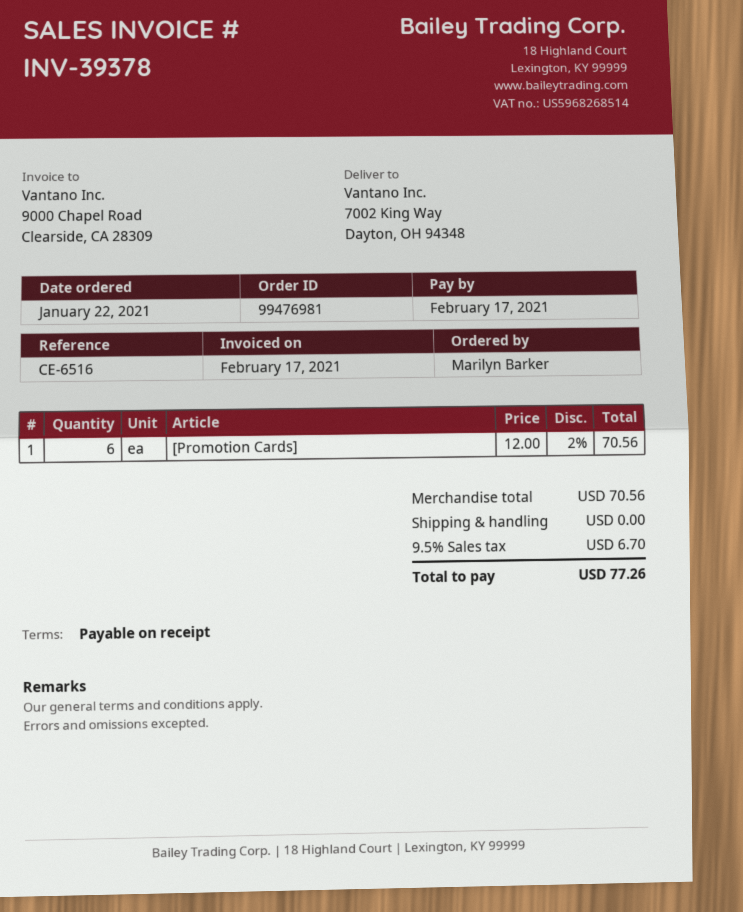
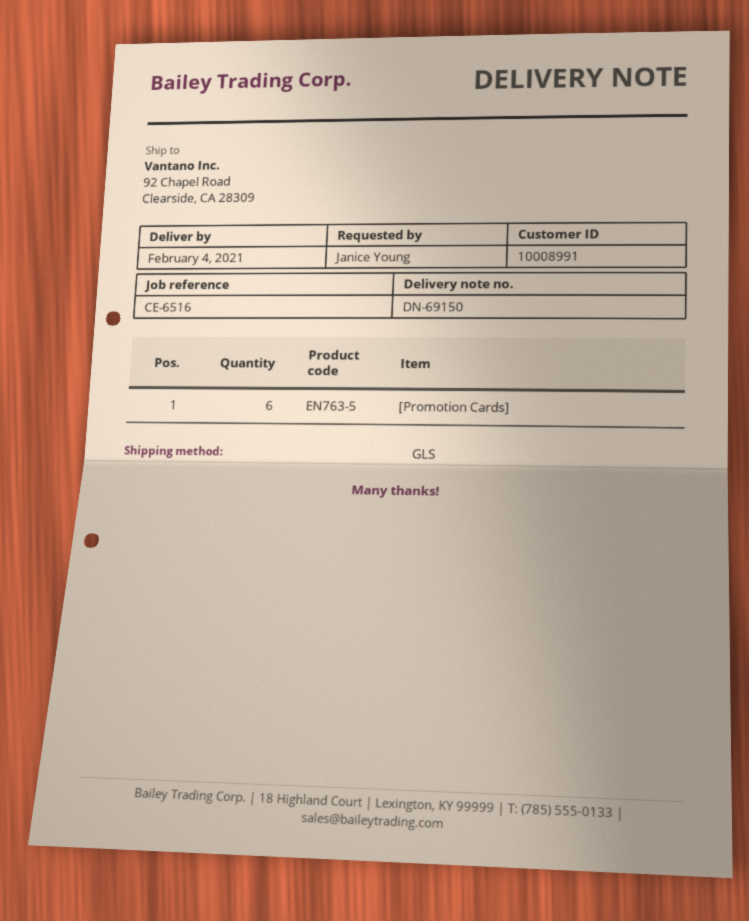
ordered by: Marilyn Barker -> Janice Young
ship to: 7002 King Way, Dayton, OH 94348 -> 92 Chapel Road, Clearside, CA 28309

